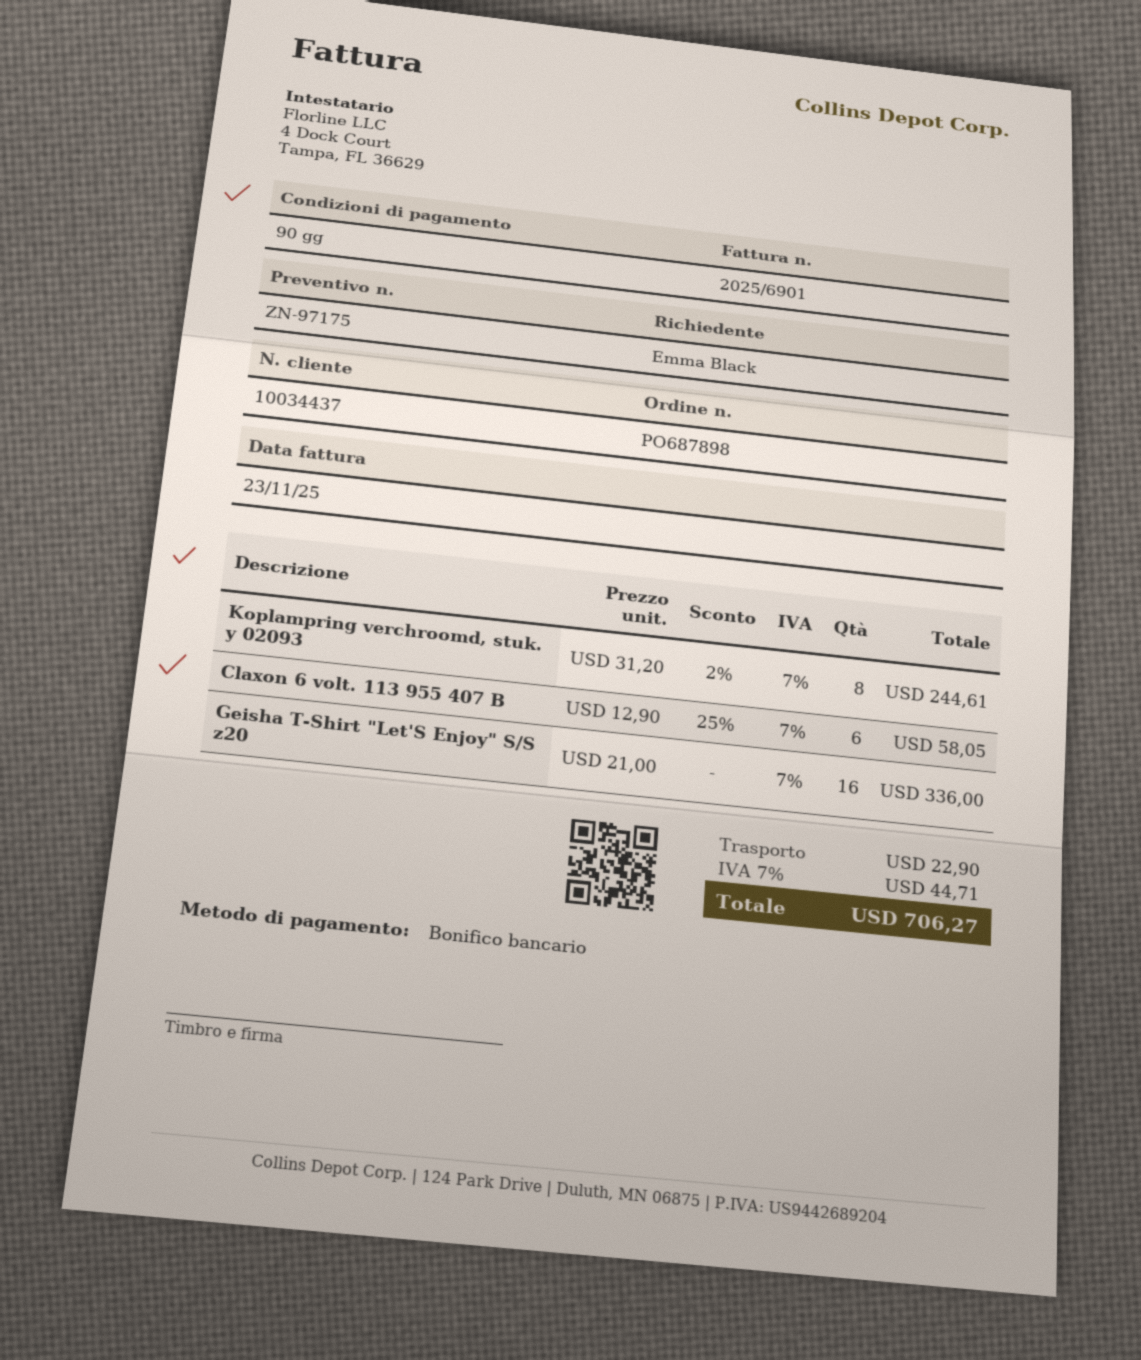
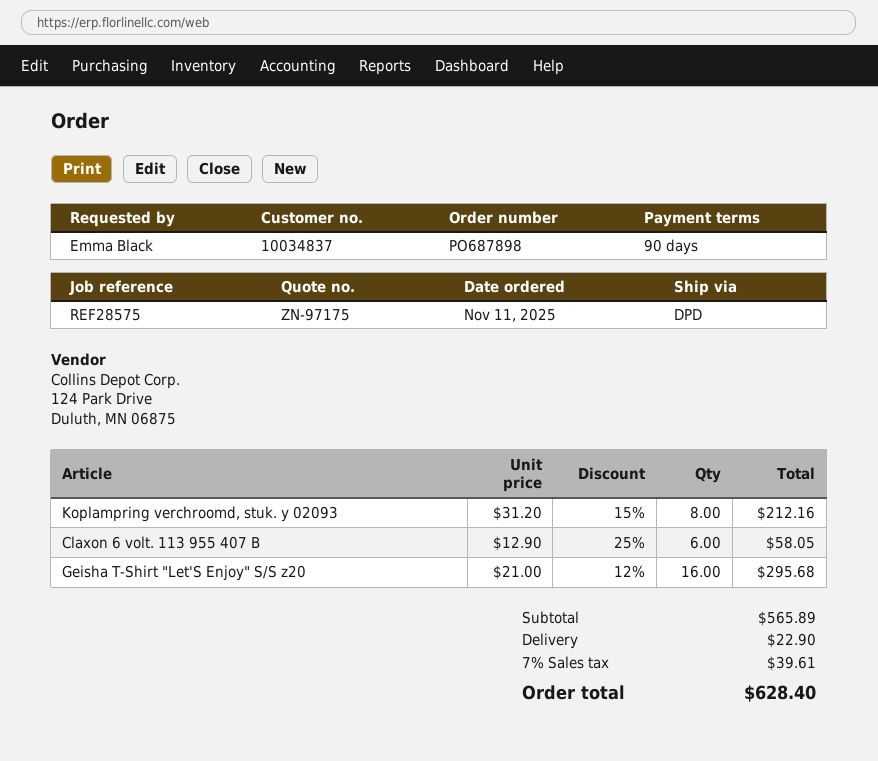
customer number: 10034437 -> 10034837
Koplampring verchroomd, stuk. y 02093: 8 x 31.20 - 2% = 244.61 -> 8 x 31.20 - 15% = 212.16
Geisha T-Shirt "Let'S Enjoy" S/S z20: 16 x 21.00 = 336.00 -> 16 x 21.00 - 12% = 295.68
tax: 7% = 44.71 -> 7% = 39.61
total: 706.27 -> 628.40

